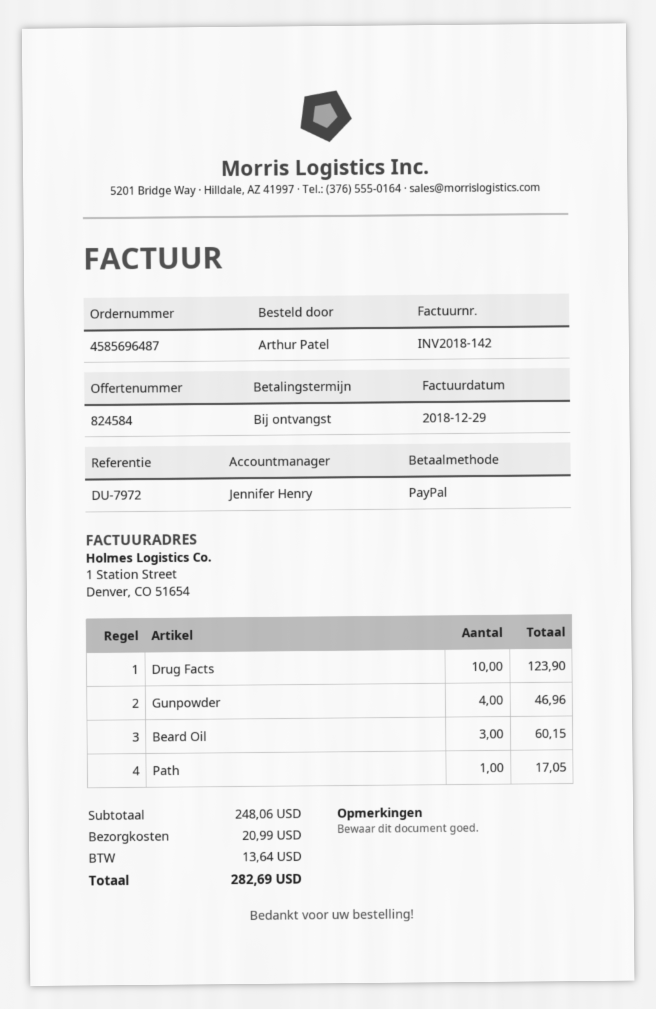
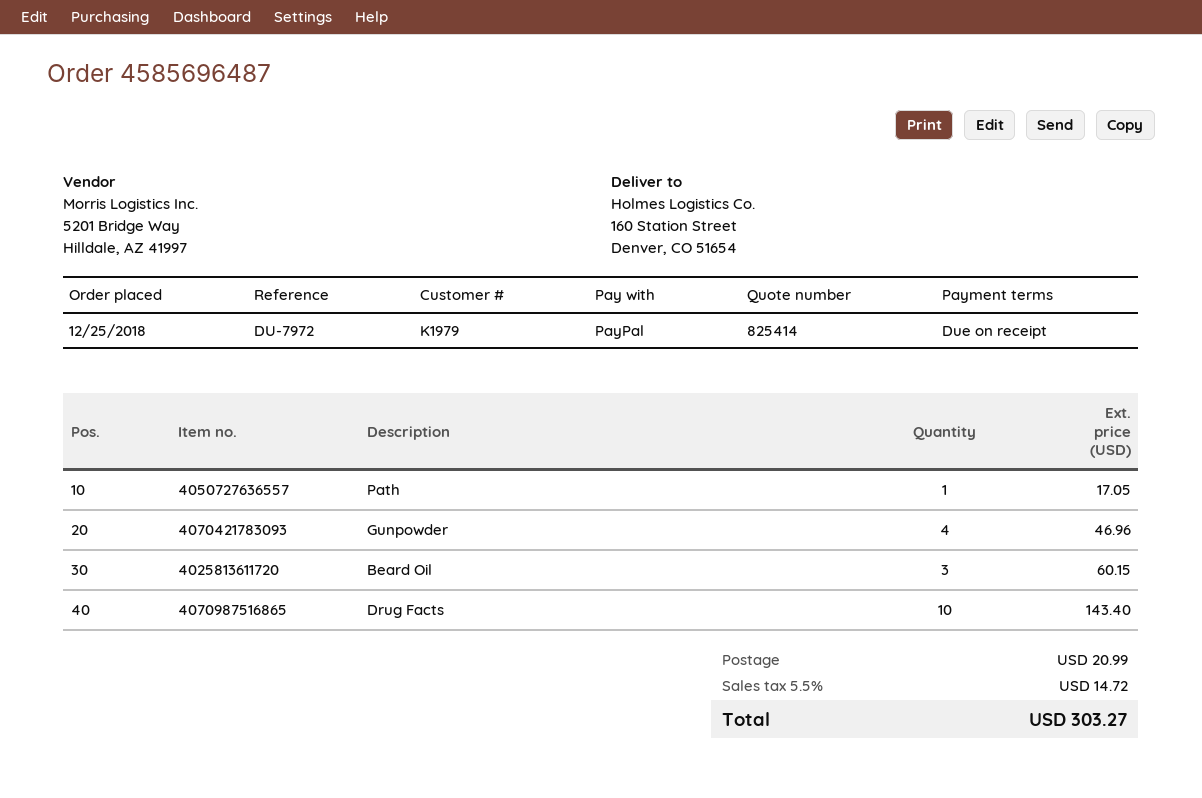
quote number: 824584 -> 825414
Drug Facts: 10 for 123.90 -> 10 for 143.40
tax: 13.64 -> 14.72
total: 282.69 -> 303.27

